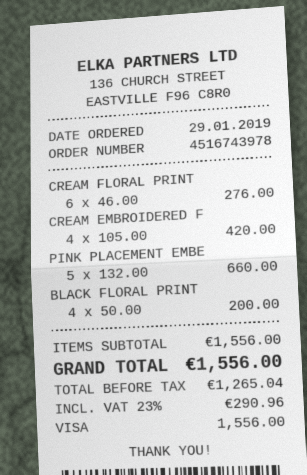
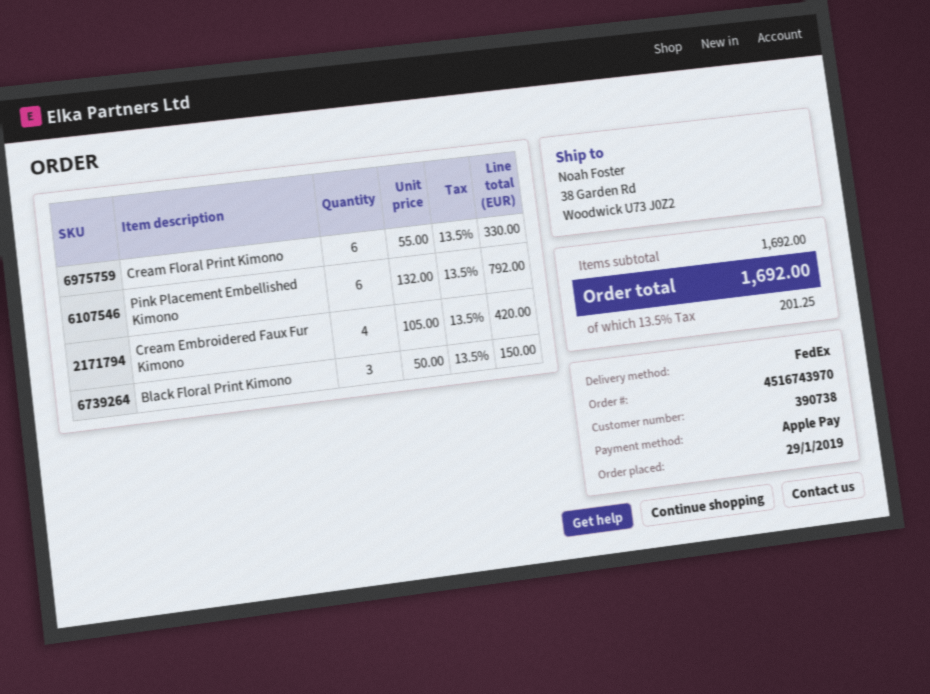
order number: 4516743978 -> 4516743970
payment method: Visa -> Apple Pay
CREAM FLORAL PRINT: 6 x 46.00 = 276.00 -> 6 x 55.00 = 330.00
PINK PLACEMENT EMBE: 5 x 132.00 = 660.00 -> 6 x 132.00 = 792.00
BLACK FLORAL PRINT: 4 x 50.00 = 200.00 -> 3 x 50.00 = 150.00
subtotal: 1556.00 -> 1692.00
tax: 23% = 290.96 -> 13.5% = 201.25
total: 1556.00 -> 1692.00

